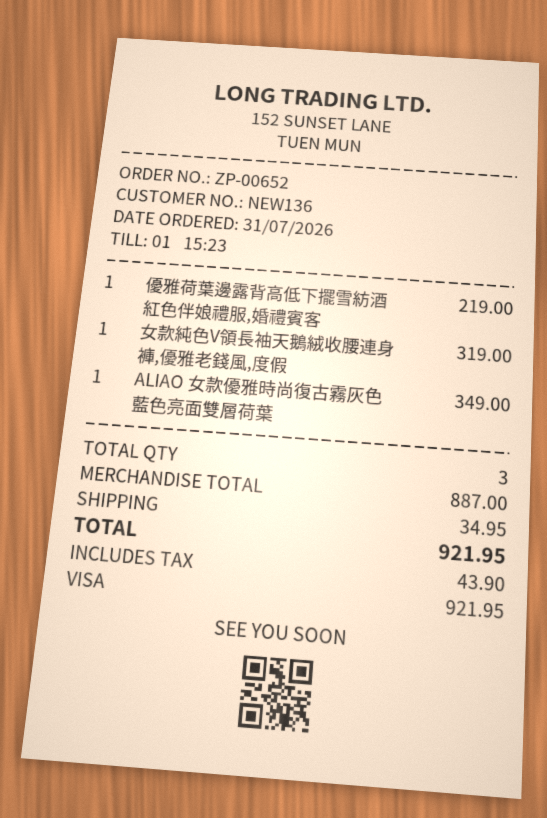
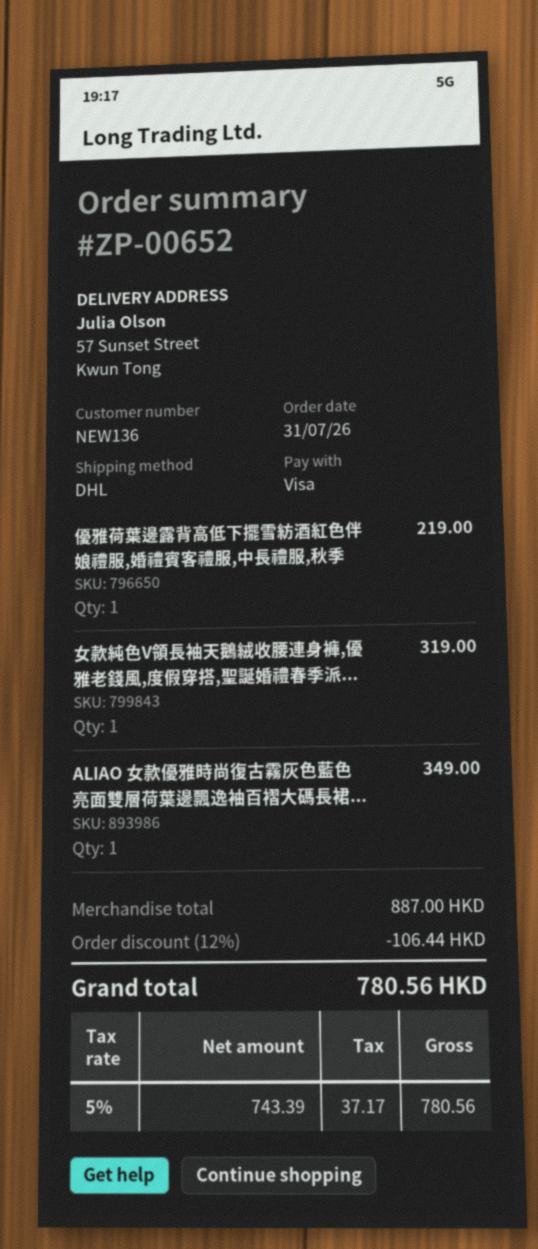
discount: none -> 12% = 106.44
shipping: 34.95 -> none
tax: 43.90 -> 37.17
total: 921.95 -> 780.56

